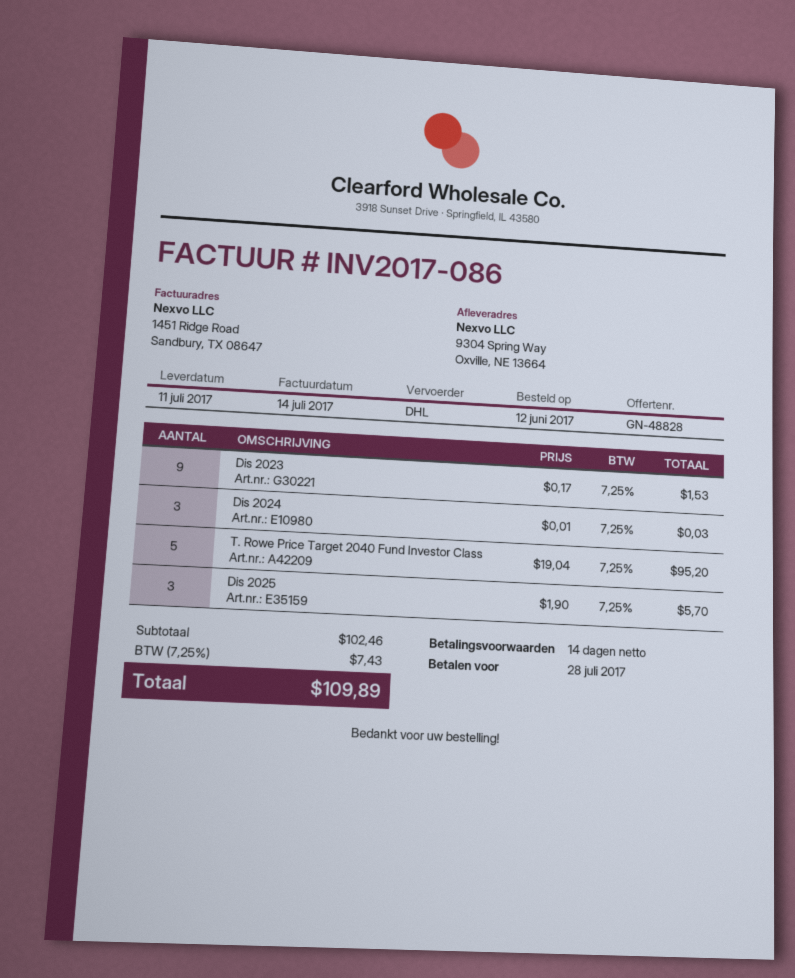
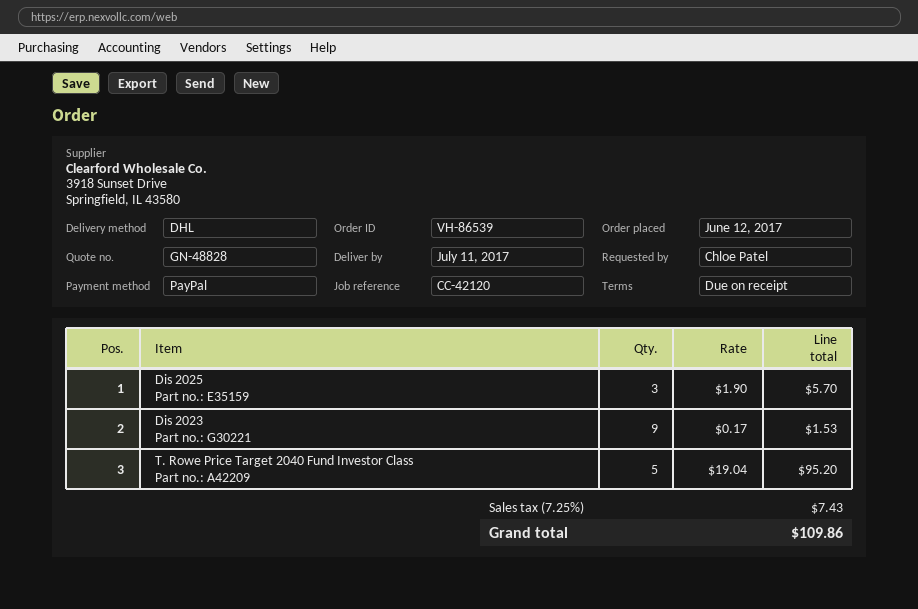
payment terms: 14 days -> on receipt
Dis 2024: 3 x 0.01 = 0.03 -> none
total: 109.89 -> 109.86

